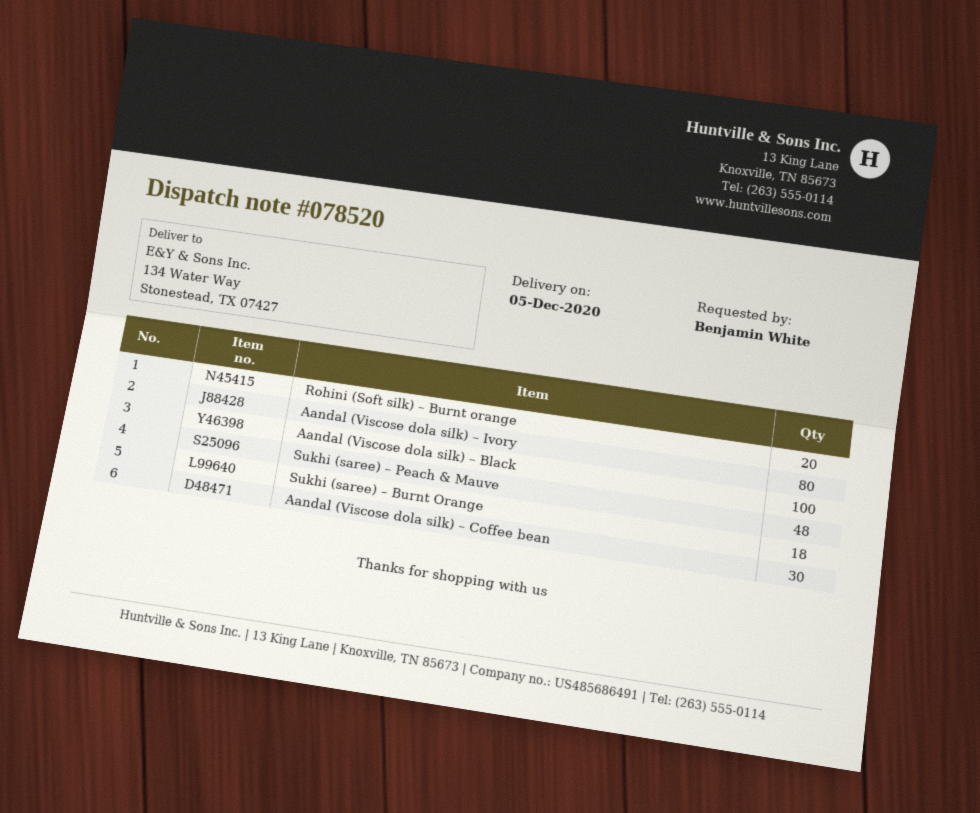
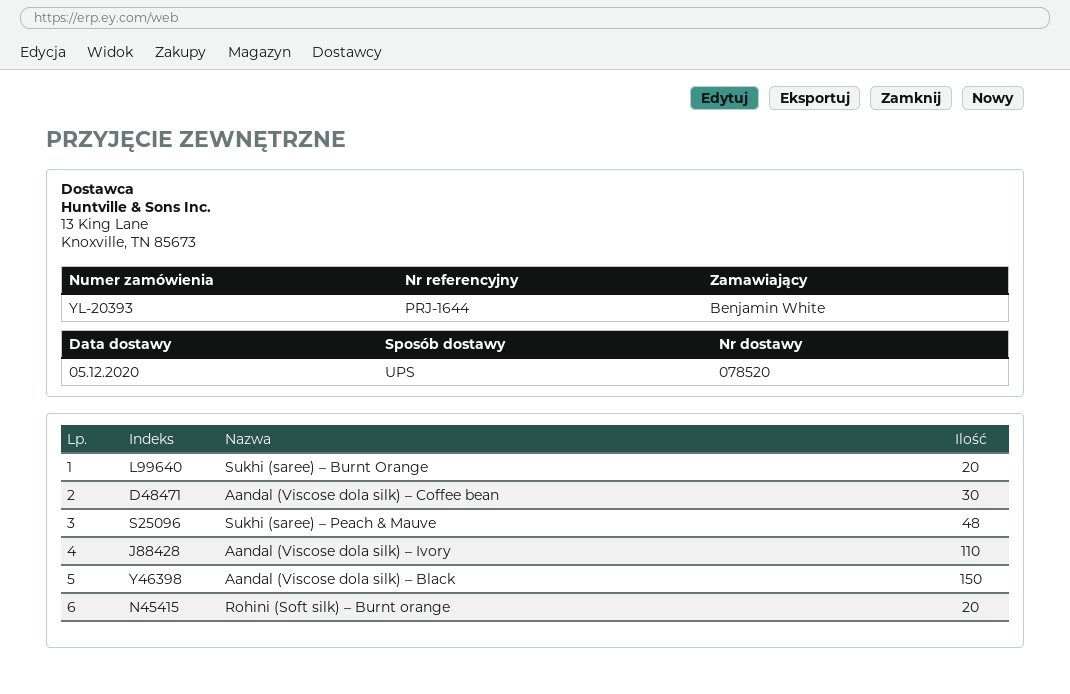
Aandal (Viscose dola silk) – Ivory: 80 -> 110
Aandal (Viscose dola silk) – Black: 100 -> 150
Sukhi (saree) – Burnt Orange: 18 -> 20

